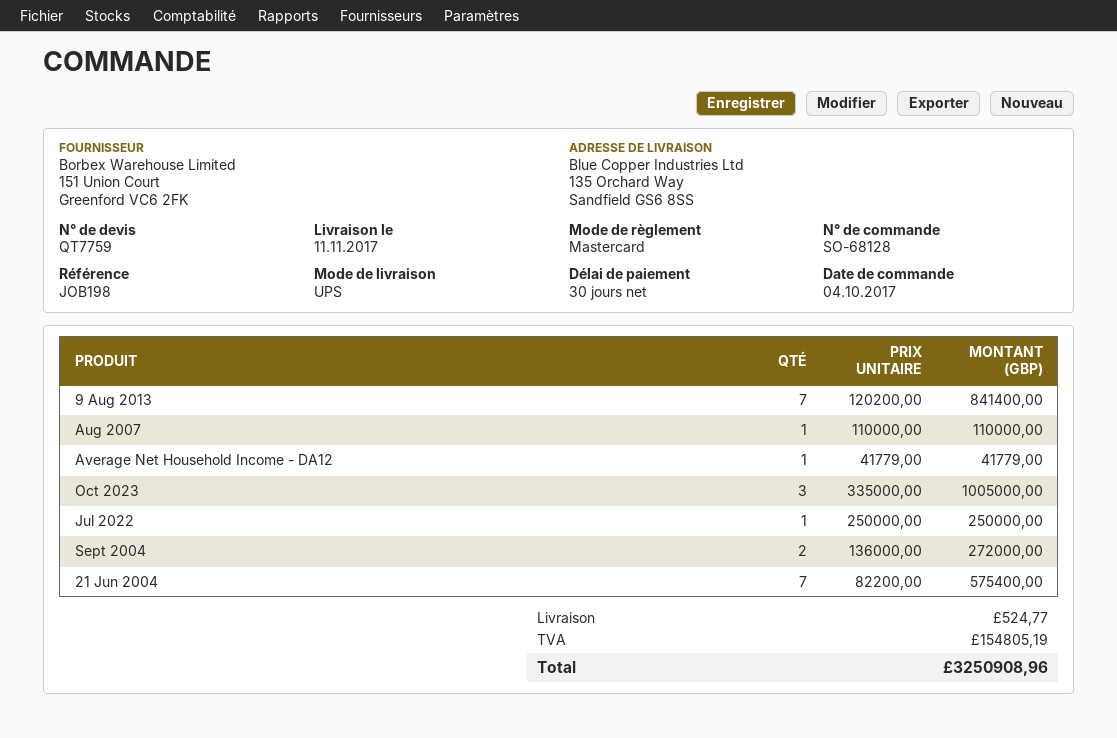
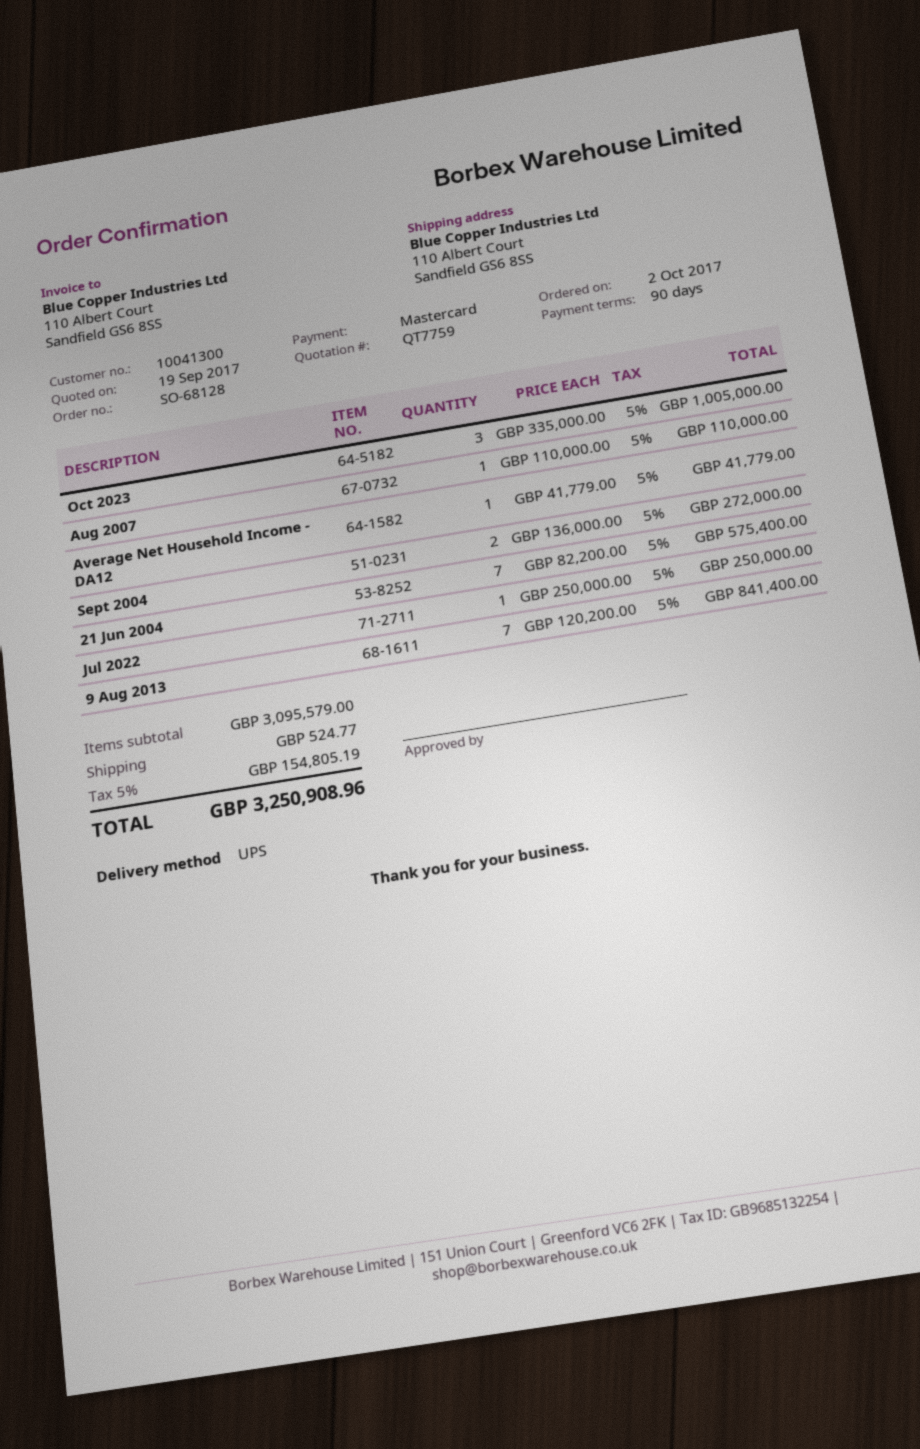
order date: 2017-10-04 -> 2017-10-02
payment terms: 30 days -> 90 days
ship to: 135 Orchard Way, Sandfield GS6 8SS -> 110 Albert Court, Sandfield GS6 8SS

